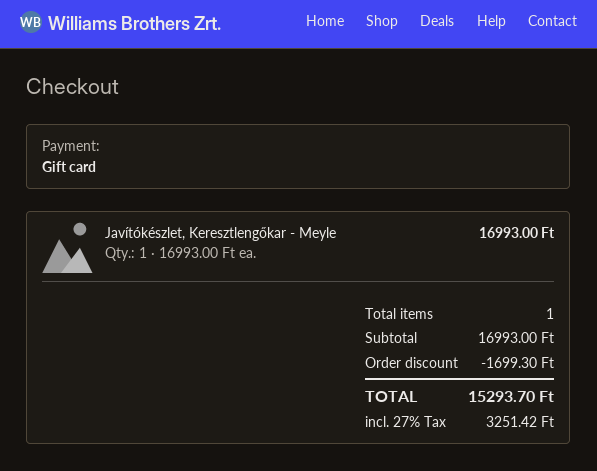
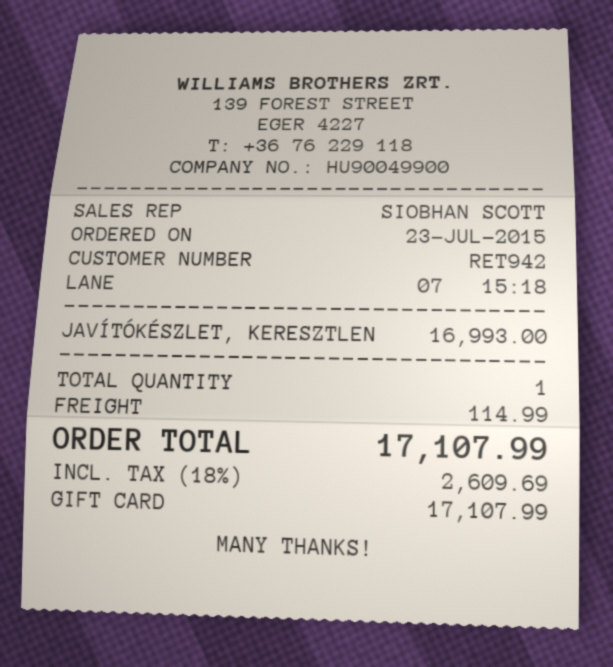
discount: 1699.30 -> none
shipping: none -> 114.99
tax: 27% = 3251.42 -> 18% = 2609.69
total: 15293.70 -> 17107.99

